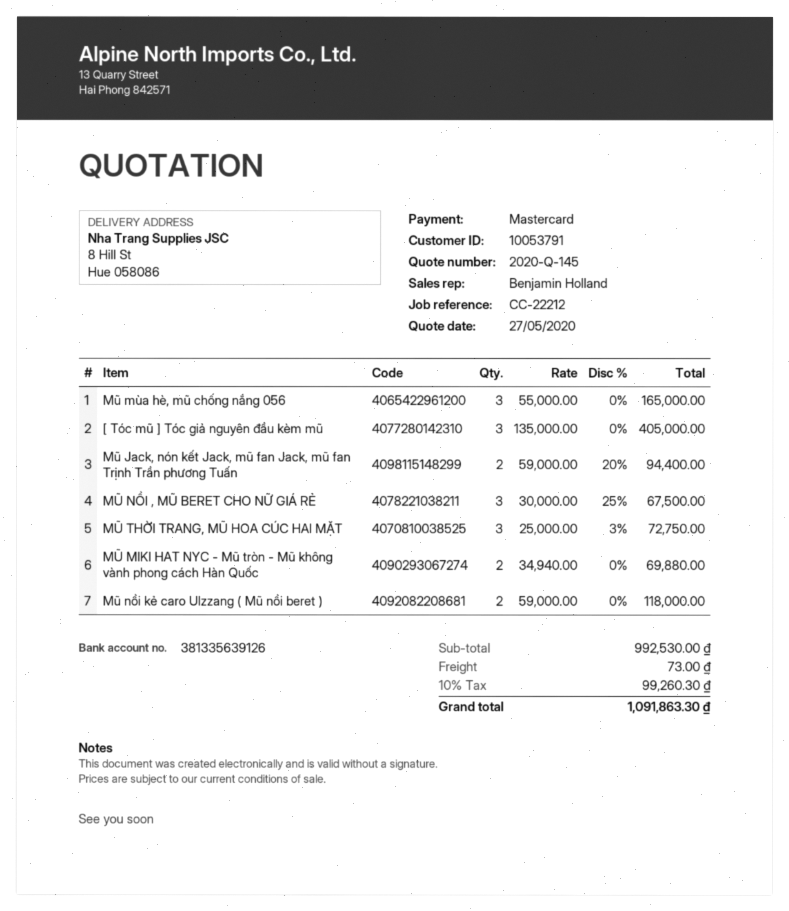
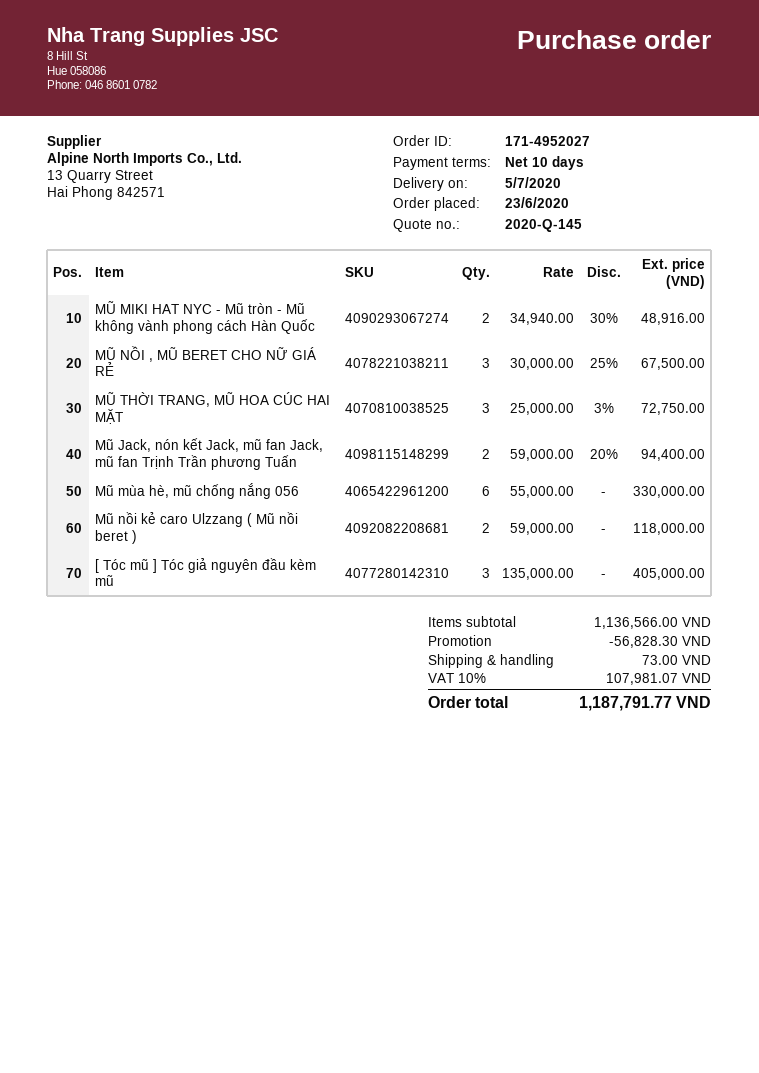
Mũ mùa hè, mũ chống nắng 056: 3 x 55000.00 = 165000.00 -> 6 x 55000.00 = 330000.00
MŨ MIKI HAT NYC - Mũ tròn - Mũ không vành phong cách Hàn Quốc: 2 x 34940.00 = 69880.00 -> 2 x 34940.00 - 30% = 48916.00
subtotal: 992530.00 -> 1136566.00
discount: none -> 56828.30
tax: 10% = 99260.30 -> 10% = 107981.07
total: 1091863.30 -> 1187791.77

